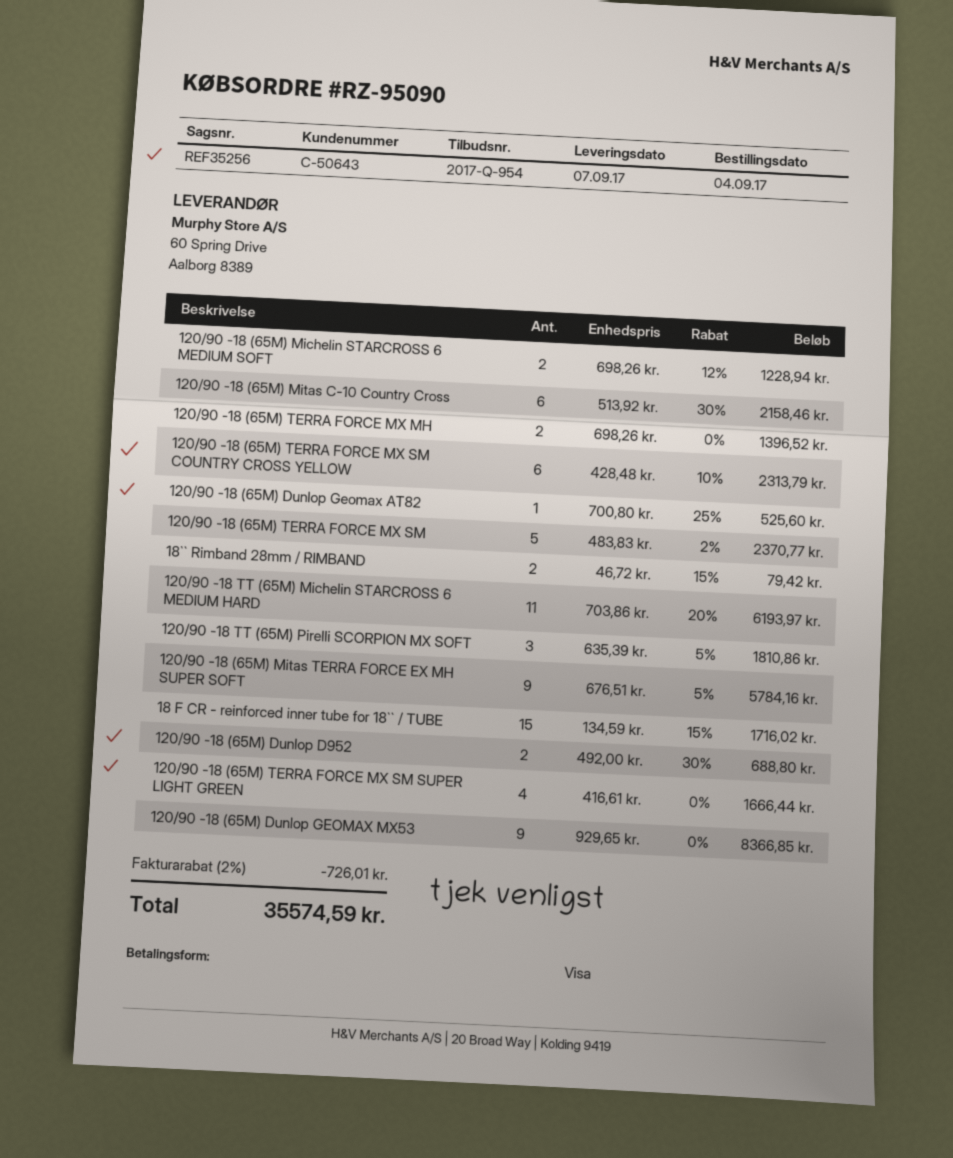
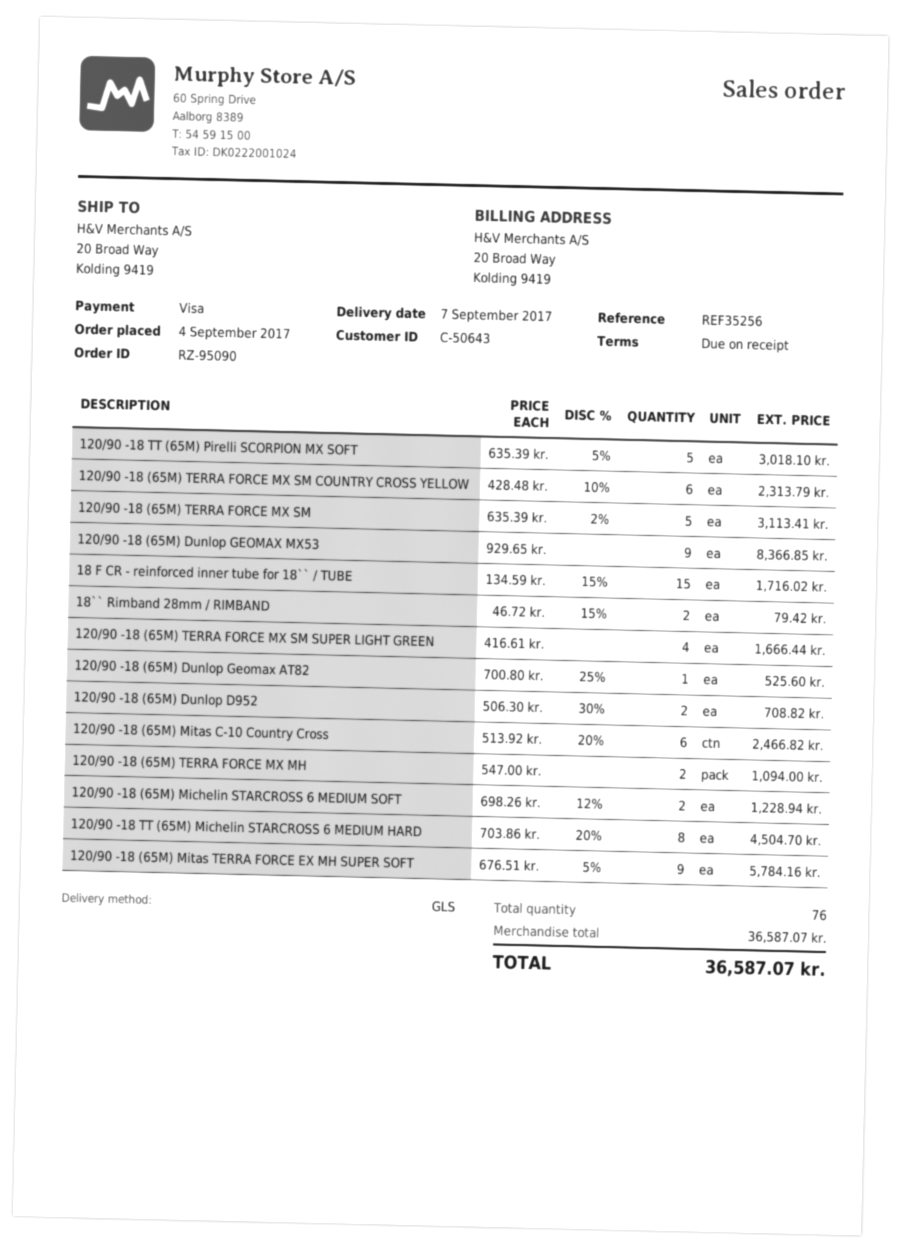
120/90 -18 (65M) Mitas C-10 Country Cross: 6 x 513.92 - 30% = 2158.46 -> 6 x 513.92 - 20% = 2466.82
120/90 -18 (65M) TERRA FORCE MX MH: 2 x 698.26 = 1396.52 -> 2 x 547.00 = 1094.00
120/90 -18 (65M) TERRA FORCE MX SM: 5 x 483.83 - 2% = 2370.77 -> 5 x 635.39 - 2% = 3113.41
120/90 -18 TT (65M) Michelin STARCROSS 6 MEDIUM HARD: 11 x 703.86 - 20% = 6193.97 -> 8 x 703.86 - 20% = 4504.70
120/90 -18 TT (65M) Pirelli SCORPION MX SOFT: 3 x 635.39 - 5% = 1810.86 -> 5 x 635.39 - 5% = 3018.10
120/90 -18 (65M) Dunlop D952: 2 x 492.00 - 30% = 688.80 -> 2 x 506.30 - 30% = 708.82
discount: 2% = 726.01 -> none
total: 35574.59 -> 36587.07

